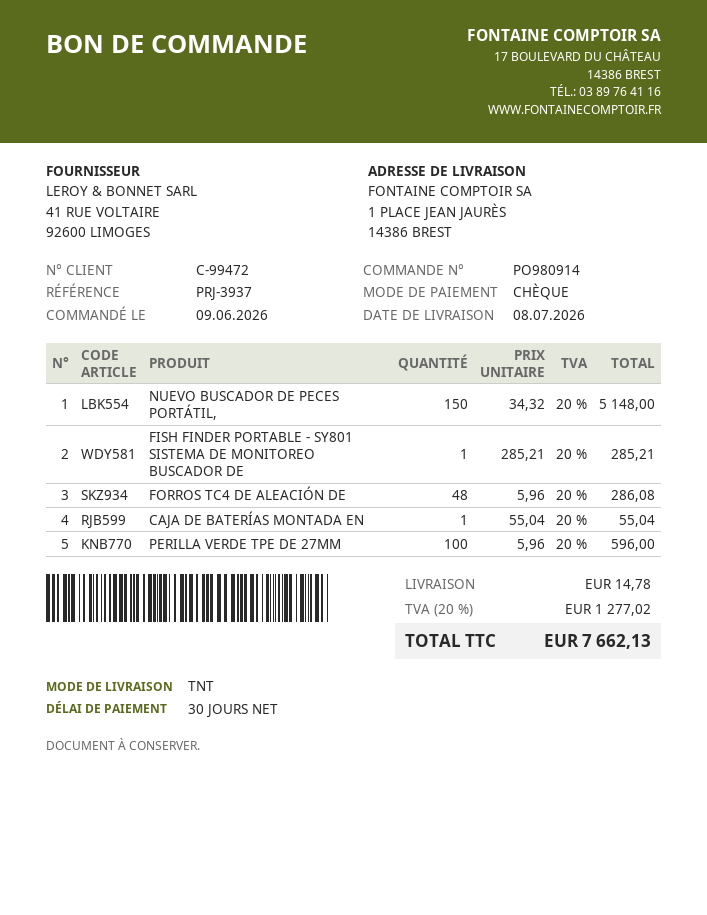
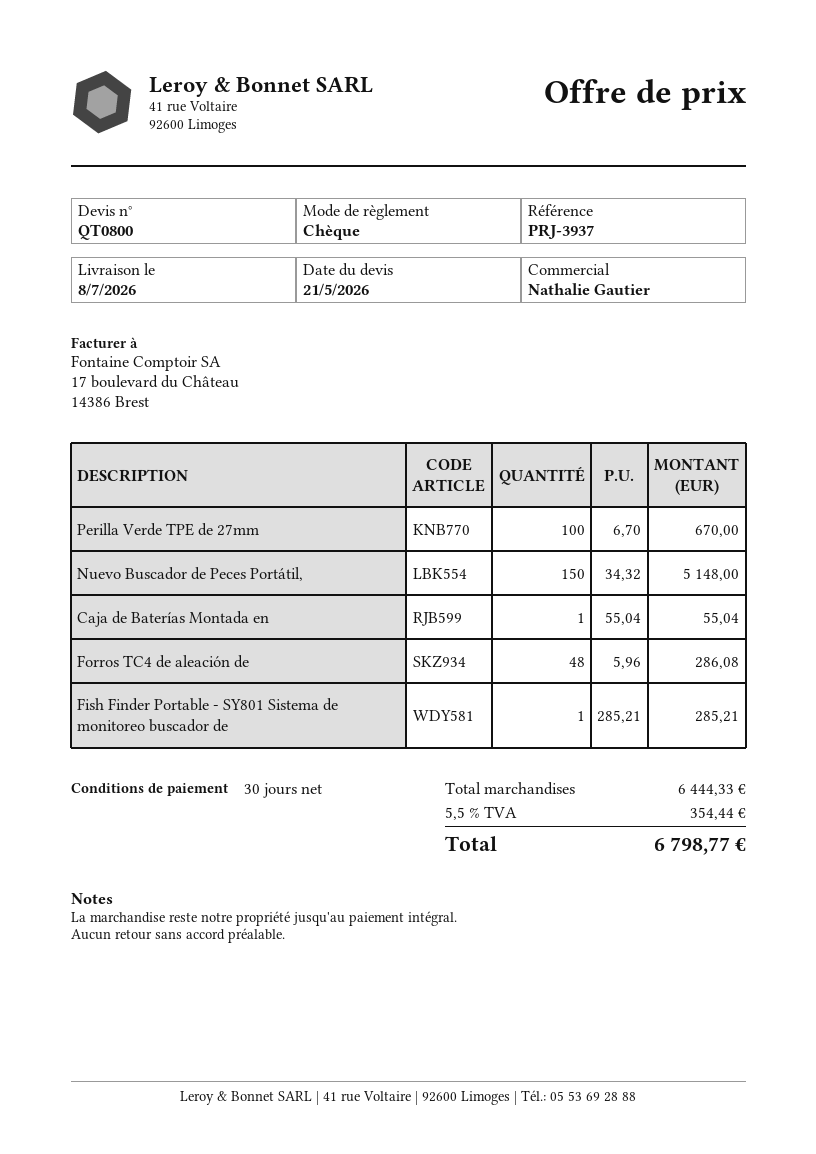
PERILLA VERDE TPE DE 27MM: 100 x 5.96 = 596.00 -> 100 x 6.70 = 670.00
shipping: 14.78 -> none
tax: 20% = 1277.02 -> 5.5% = 354.44
total: 7662.13 -> 6798.77

